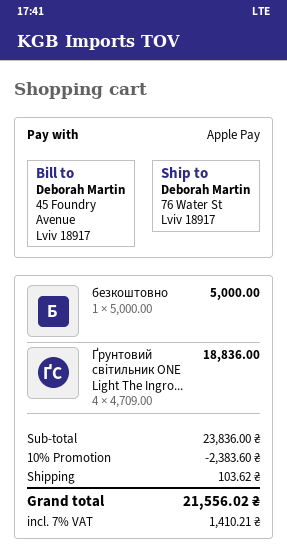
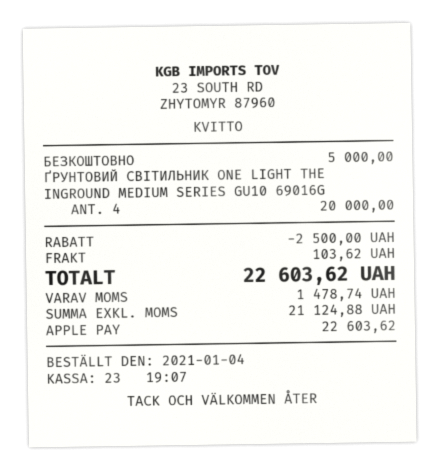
Ґрунтовий світильник ONE Light The Ingro...: 4 for 18836.00 -> 4 for 20000.00
discount: 2383.60 -> 2500.00
tax: 1410.21 -> 1478.74
total: 21556.02 -> 22603.62

